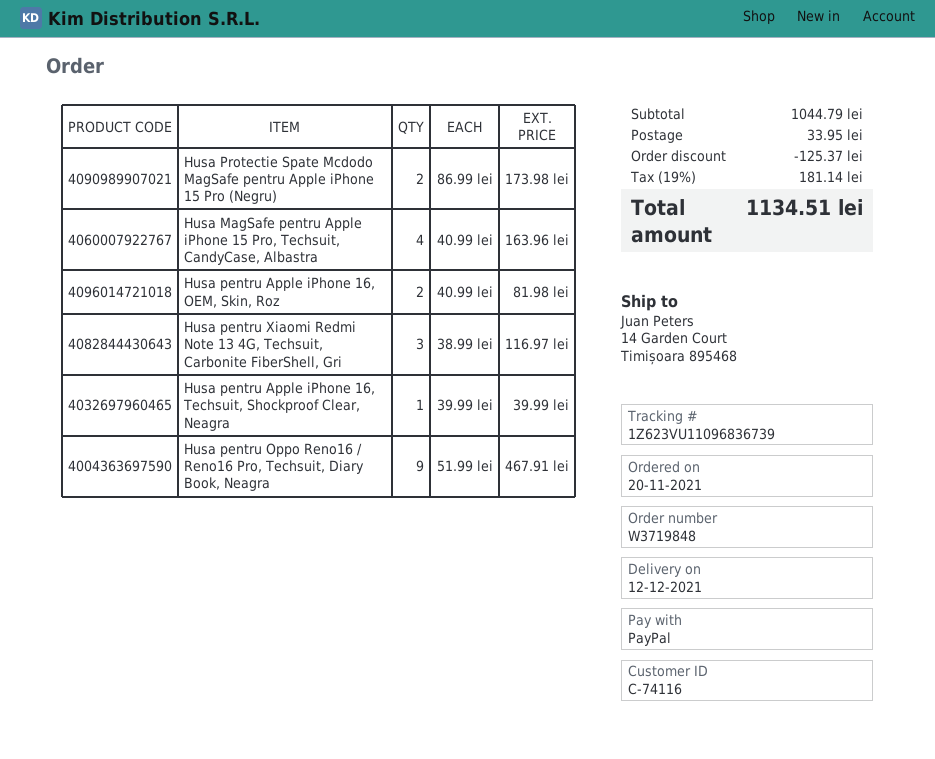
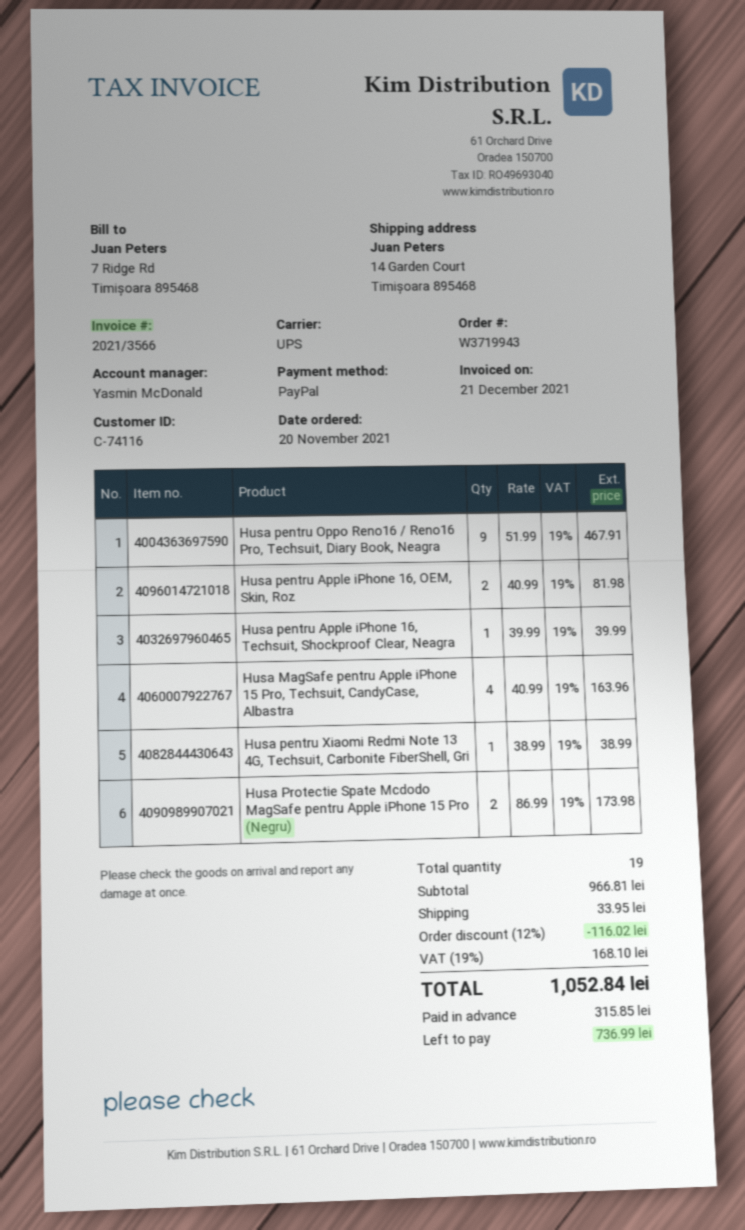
order number: W3719848 -> W3719943
Husa pentru Xiaomi Redmi Note 13 4G, Techsuit, Carbonite FiberShell, Gri: 3 x 38.99 = 116.97 -> 1 x 38.99 = 38.99
subtotal: 1044.79 -> 966.81
discount: 125.37 -> 116.02
tax: 19% = 181.14 -> 19% = 168.10
total: 1134.51 -> 1052.84

